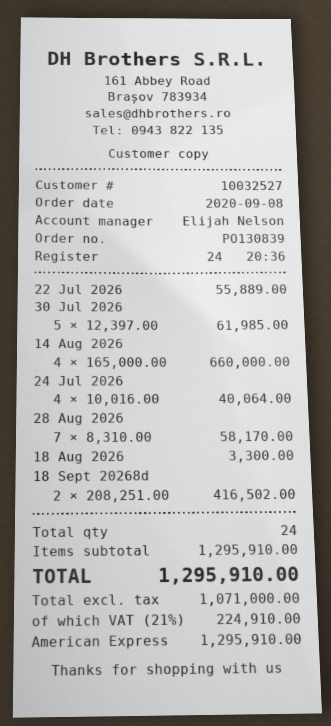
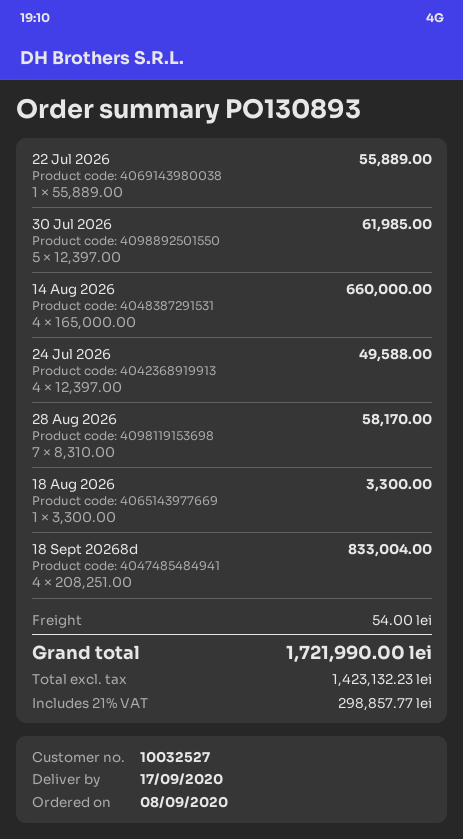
order number: PO130839 -> PO130893
24 Jul 2026: 4 x 10016.00 = 40064.00 -> 4 x 12397.00 = 49588.00
18 Sept 20268d: 2 x 208251.00 = 416502.00 -> 4 x 208251.00 = 833004.00
shipping: none -> 54.00
net: 1071000.00 -> 1423132.23
tax: 21% = 224910.00 -> 21% = 298857.77
total: 1295910.00 -> 1721990.00

